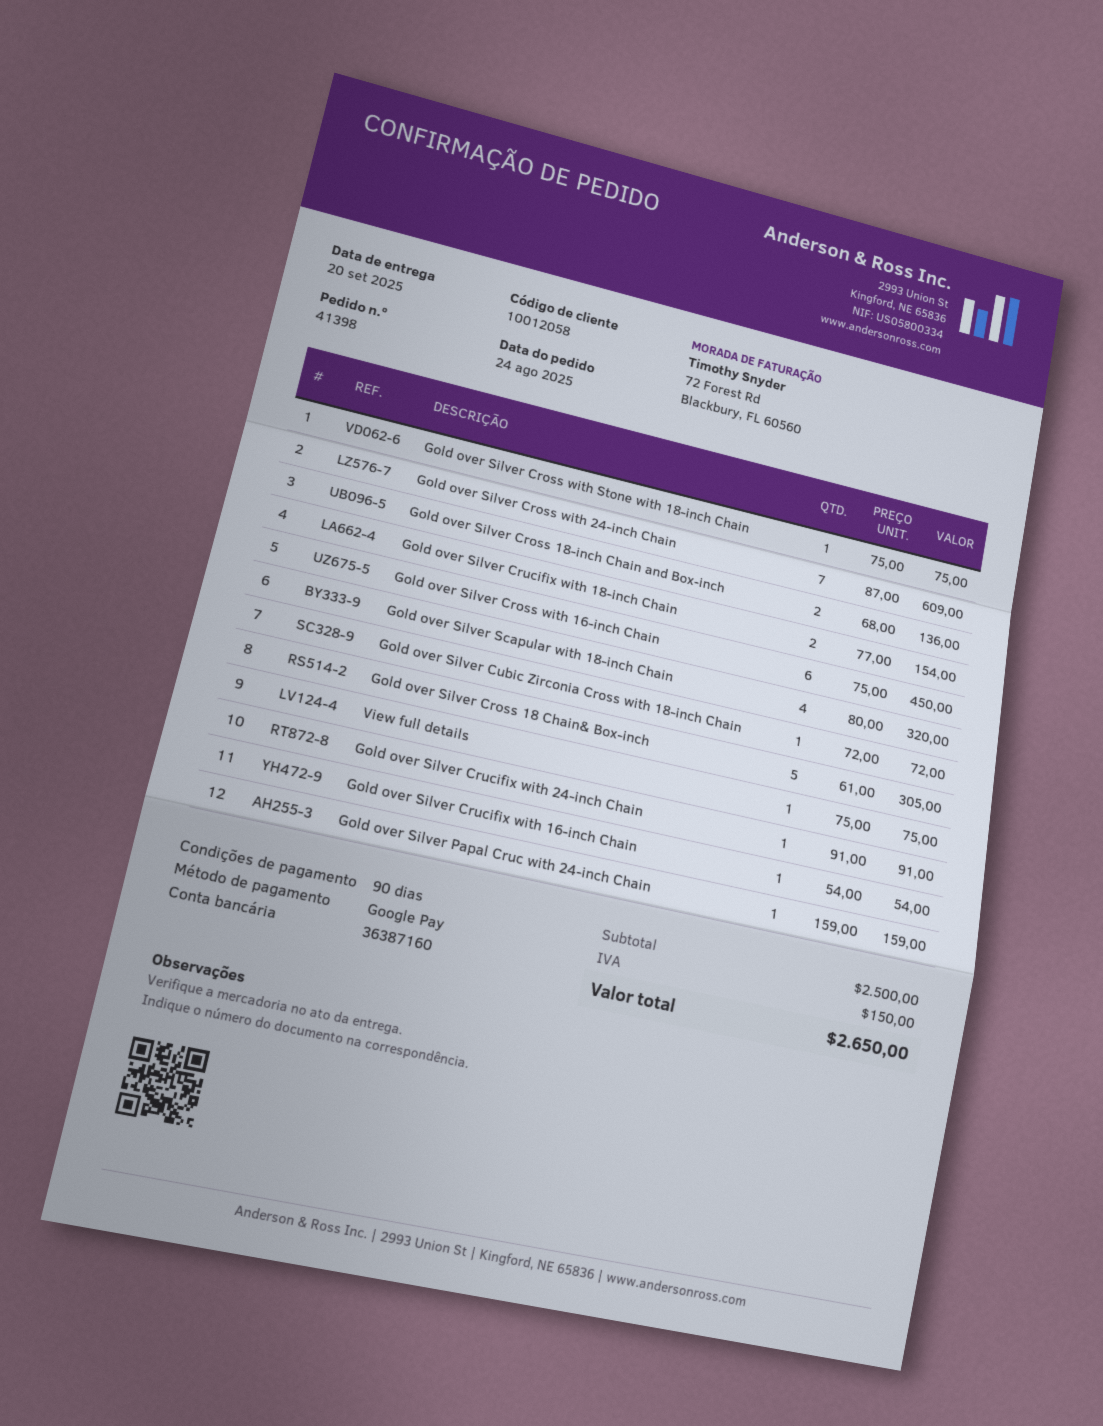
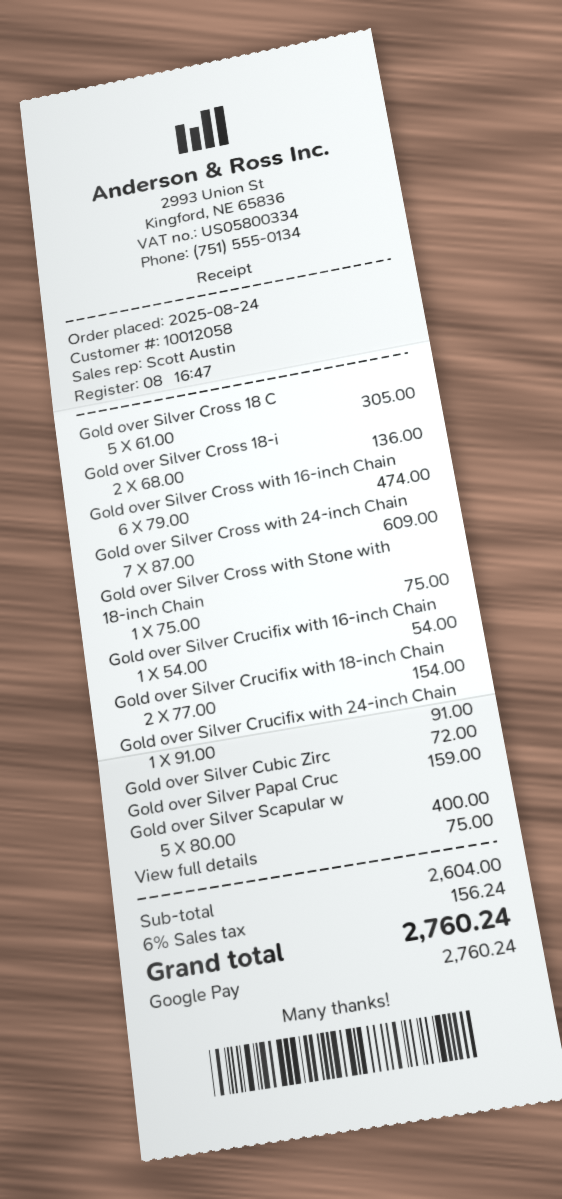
Gold over Silver Cross with 16-inch Chain: 6 x 75.00 = 450.00 -> 6 x 79.00 = 474.00
Gold over Silver Scapular with 18-inch Chain: 4 x 80.00 = 320.00 -> 5 x 80.00 = 400.00
subtotal: 2500.00 -> 2604.00
tax: 150.00 -> 156.24
total: 2650.00 -> 2760.24

